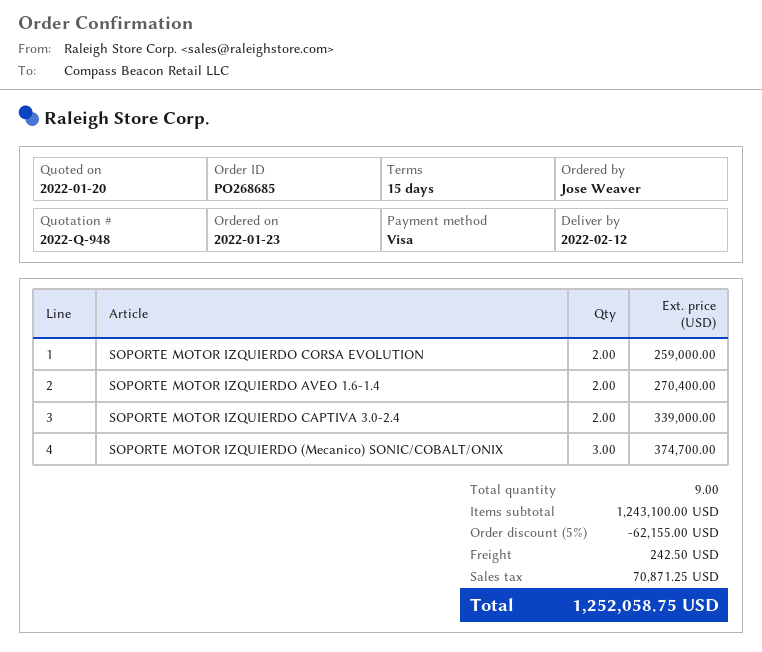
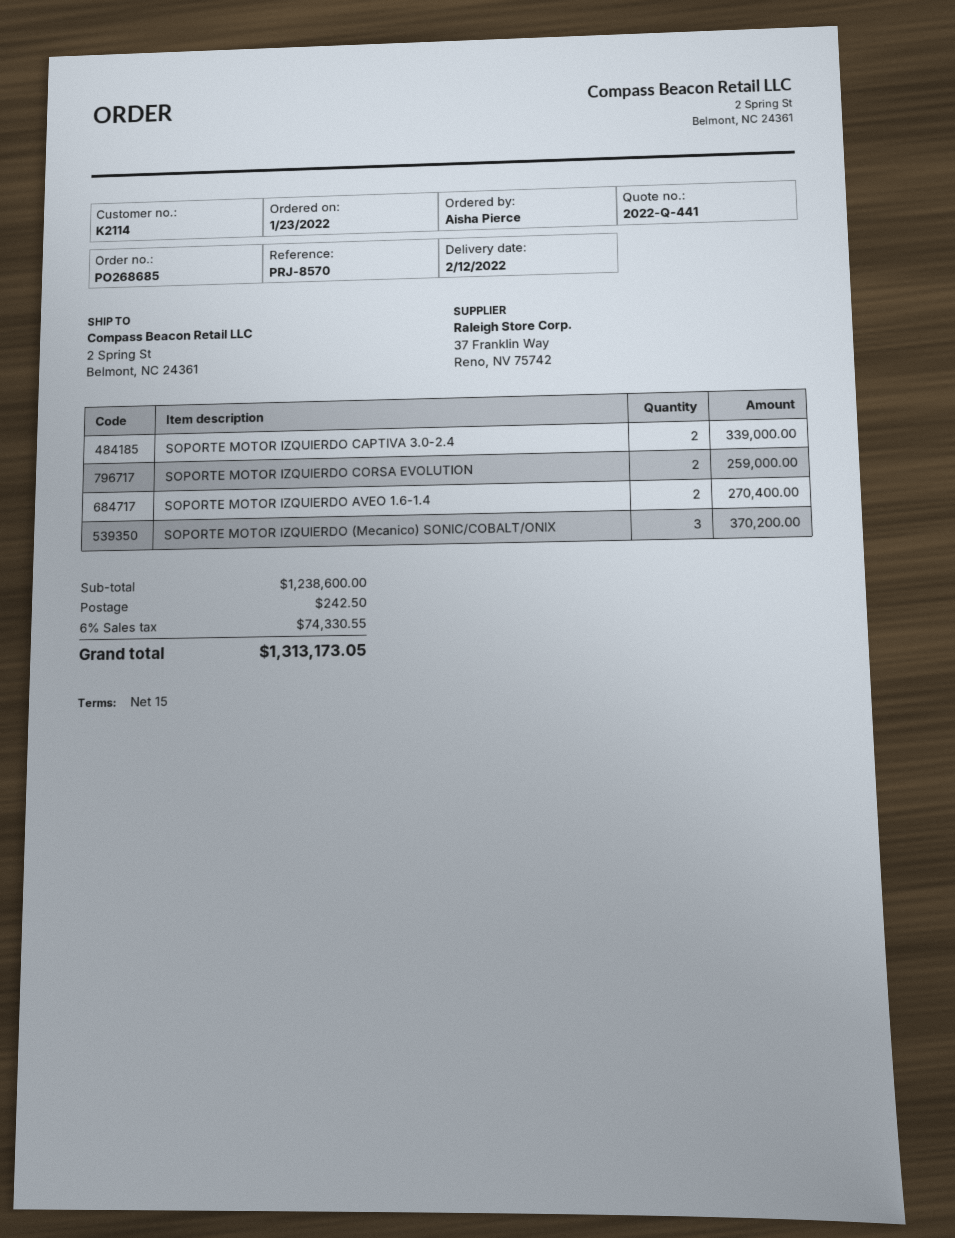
quote number: 2022-Q-948 -> 2022-Q-441
ordered by: Jose Weaver -> Aisha Pierce
SOPORTE MOTOR IZQUIERDO (Mecanico) SONIC/COBALT/ONIX: 3 for 374700.00 -> 3 for 370200.00
subtotal: 1243100.00 -> 1238600.00
discount: 5% = 62155.00 -> none
tax: 70871.25 -> 74330.55
total: 1252058.75 -> 1313173.05

